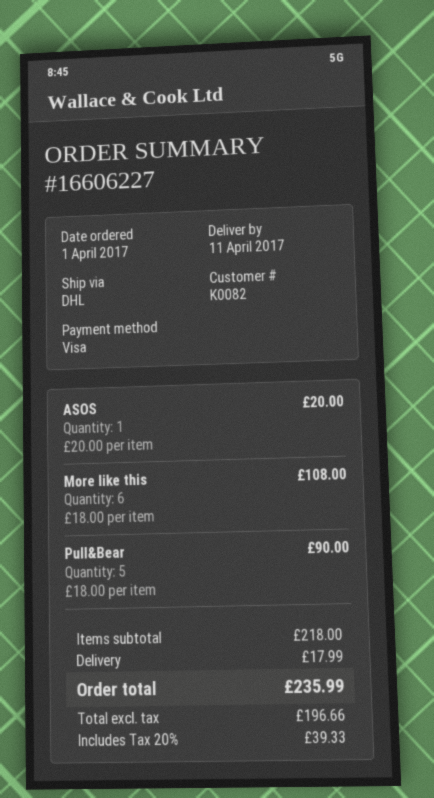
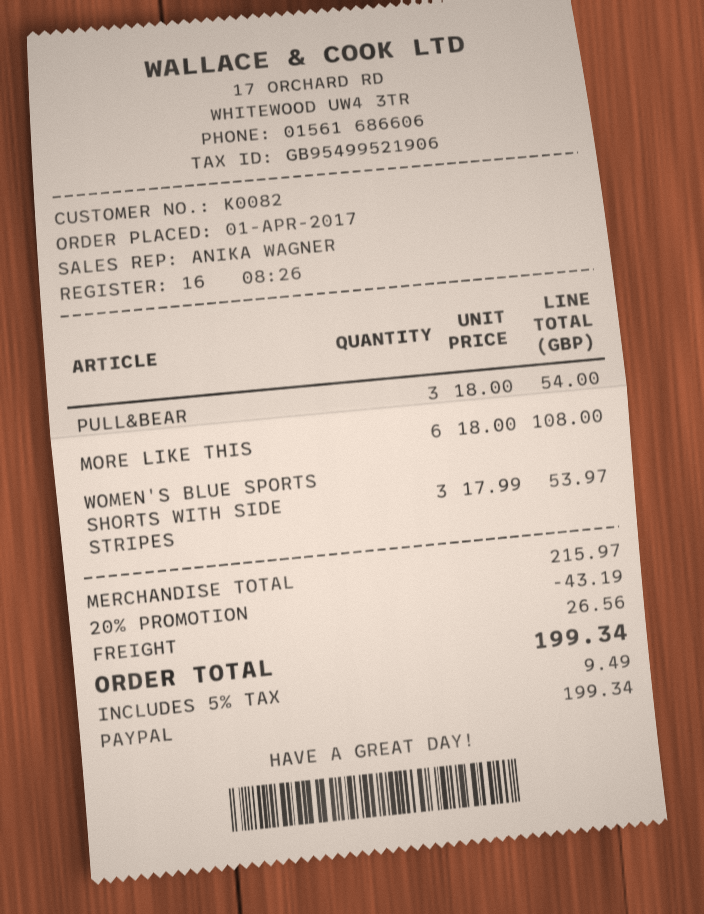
payment method: Visa -> PayPal
ASOS: 1 x 20.00 = 20.00 -> none
Pull&Bear: 5 x 18.00 = 90.00 -> 3 x 18.00 = 54.00
WOMEN'S BLUE SPORTS SHORTS WITH SIDE STRIPES: none -> 3 x 17.99 = 53.97
subtotal: 218.00 -> 215.97
discount: none -> 20% = 43.19
shipping: 17.99 -> 26.56
tax: 20% = 39.33 -> 5% = 9.49
total: 235.99 -> 199.34

